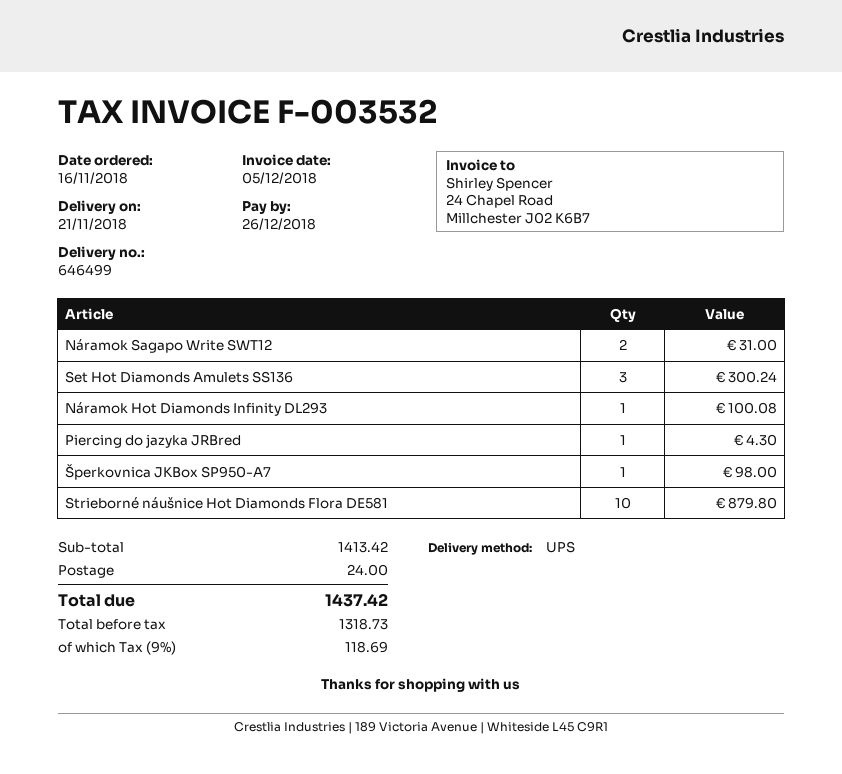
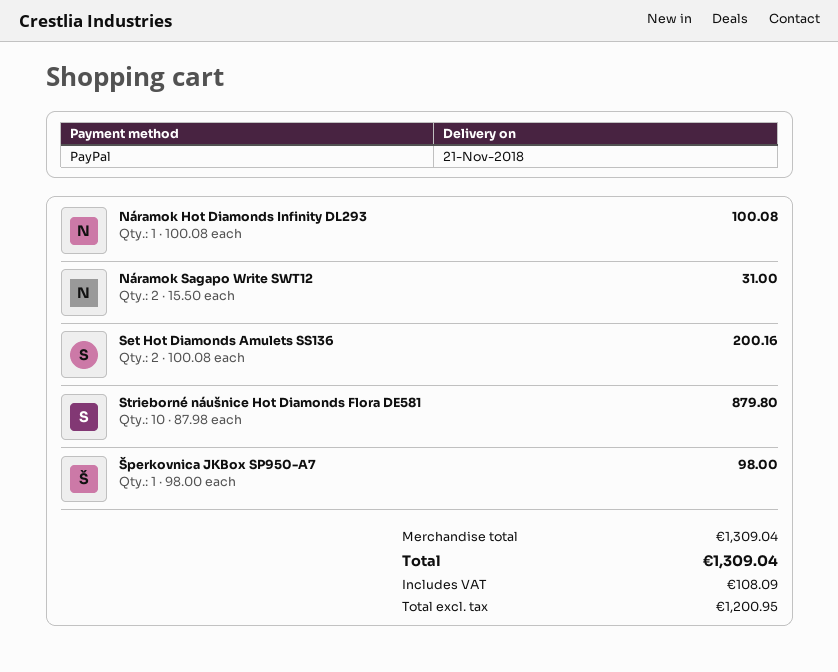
Set Hot Diamonds Amulets SS136: 3 for 300.24 -> 2 for 200.16
Piercing do jazyka JRBred: 1 for 4.30 -> none
subtotal: 1413.42 -> 1309.04
shipping: 24.00 -> none
net: 1318.73 -> 1200.95
tax: 118.69 -> 108.09
total: 1437.42 -> 1309.04

